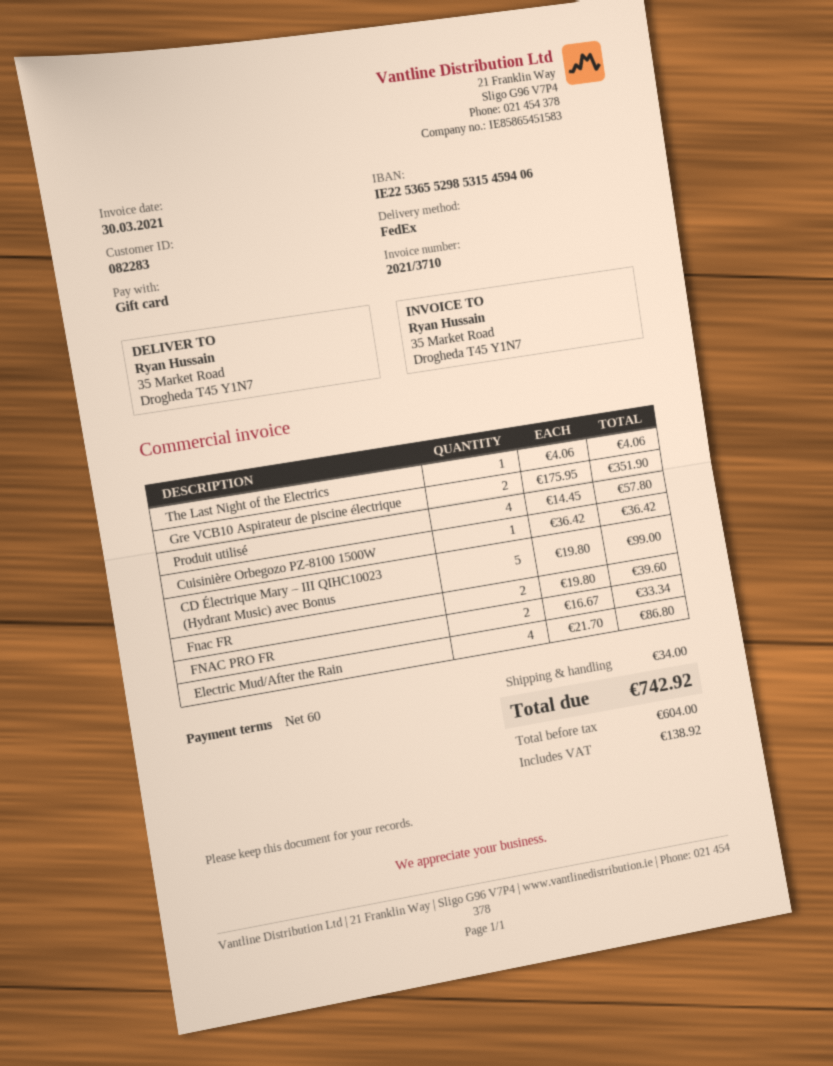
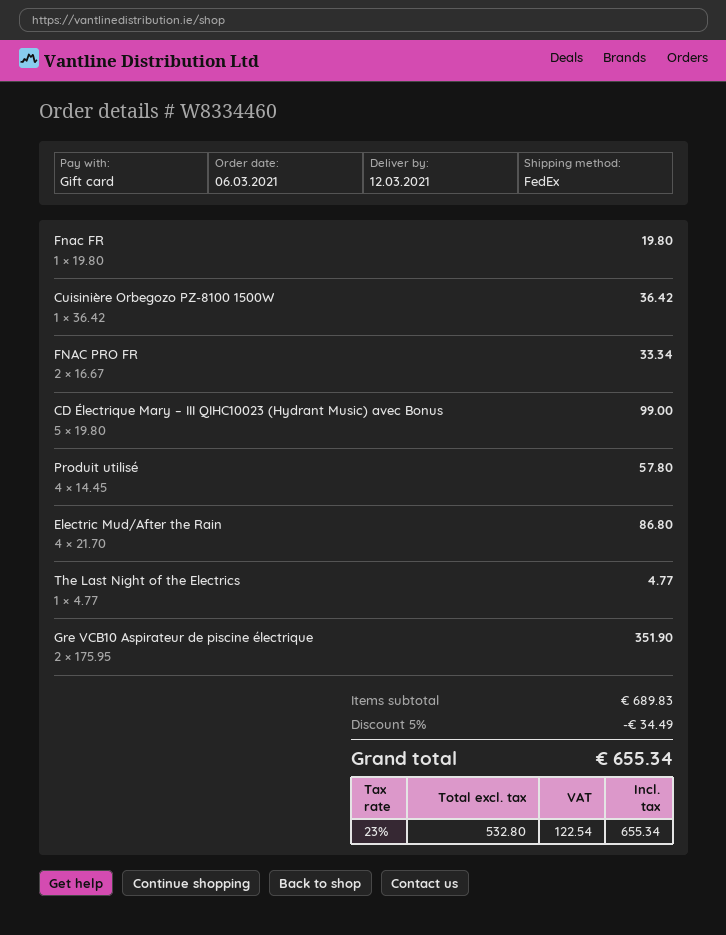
The Last Night of the Electrics: 1 x 4.06 = 4.06 -> 1 x 4.77 = 4.77
Fnac FR: 2 x 19.80 = 39.60 -> 1 x 19.80 = 19.80
discount: none -> 5% = 34.49
shipping: 34.00 -> none
net: 604.00 -> 532.80
tax: 138.92 -> 122.54
total: 742.92 -> 655.34

